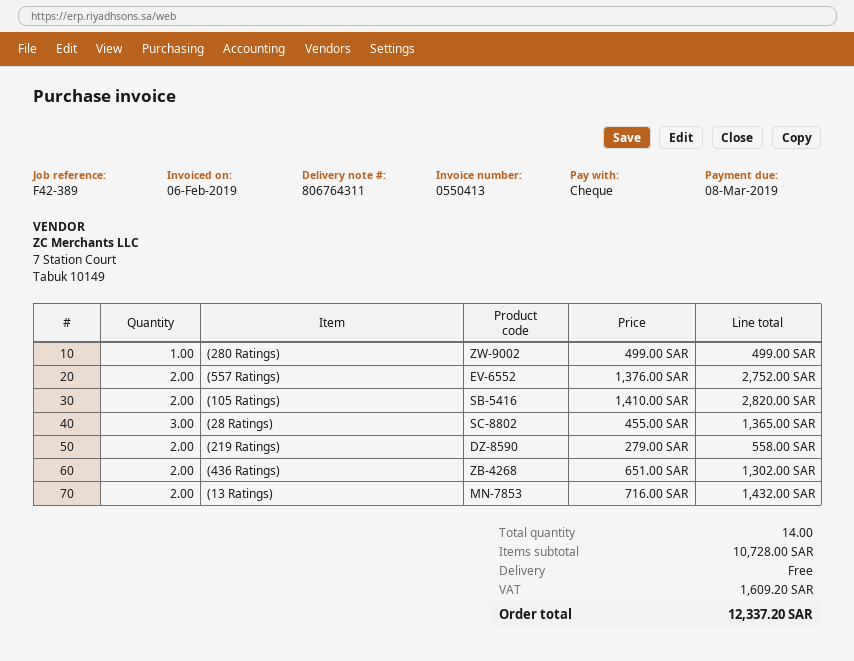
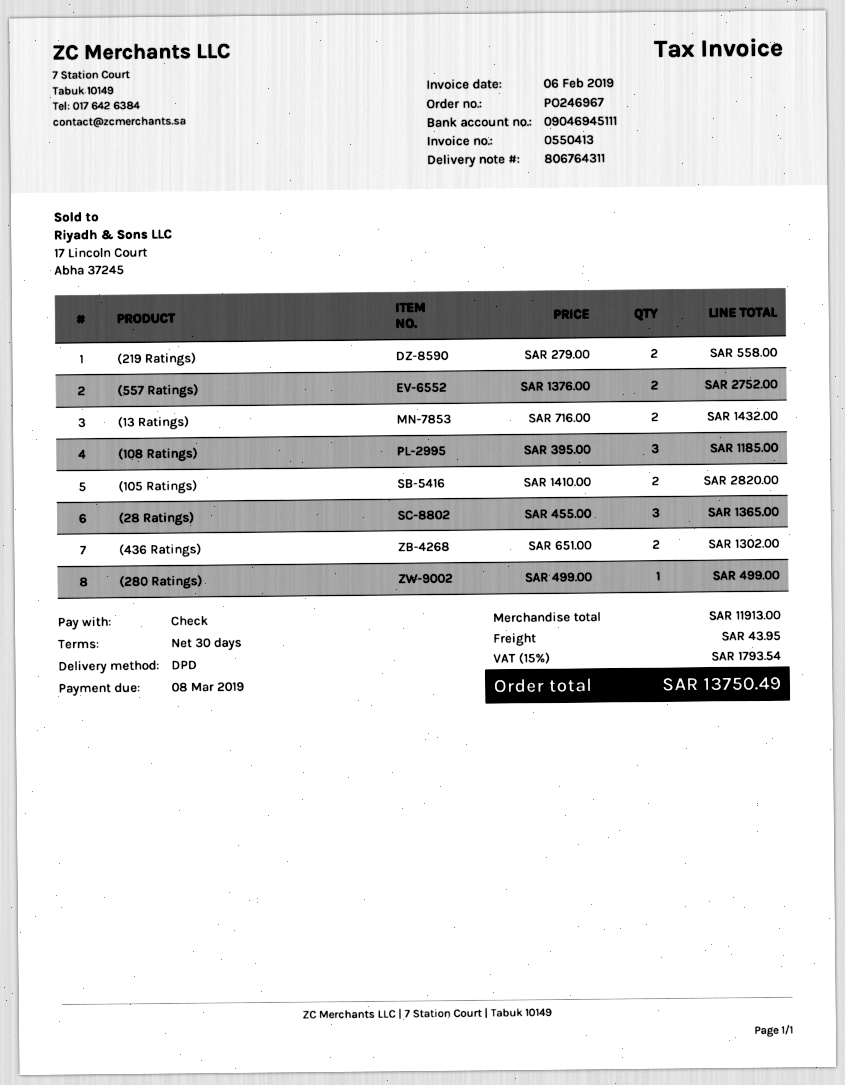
(108 Ratings): none -> 3 x 395.00 = 1185.00
subtotal: 10728.00 -> 11913.00
shipping: 0.00 -> 43.95
tax: 1609.20 -> 1793.54
total: 12337.20 -> 13750.49

